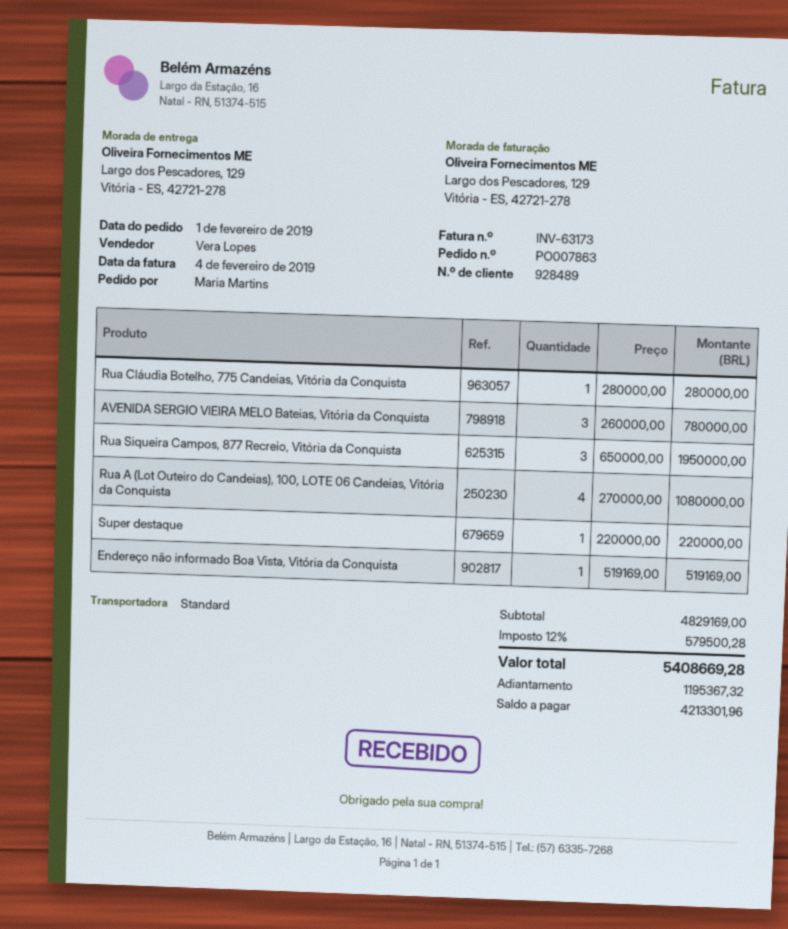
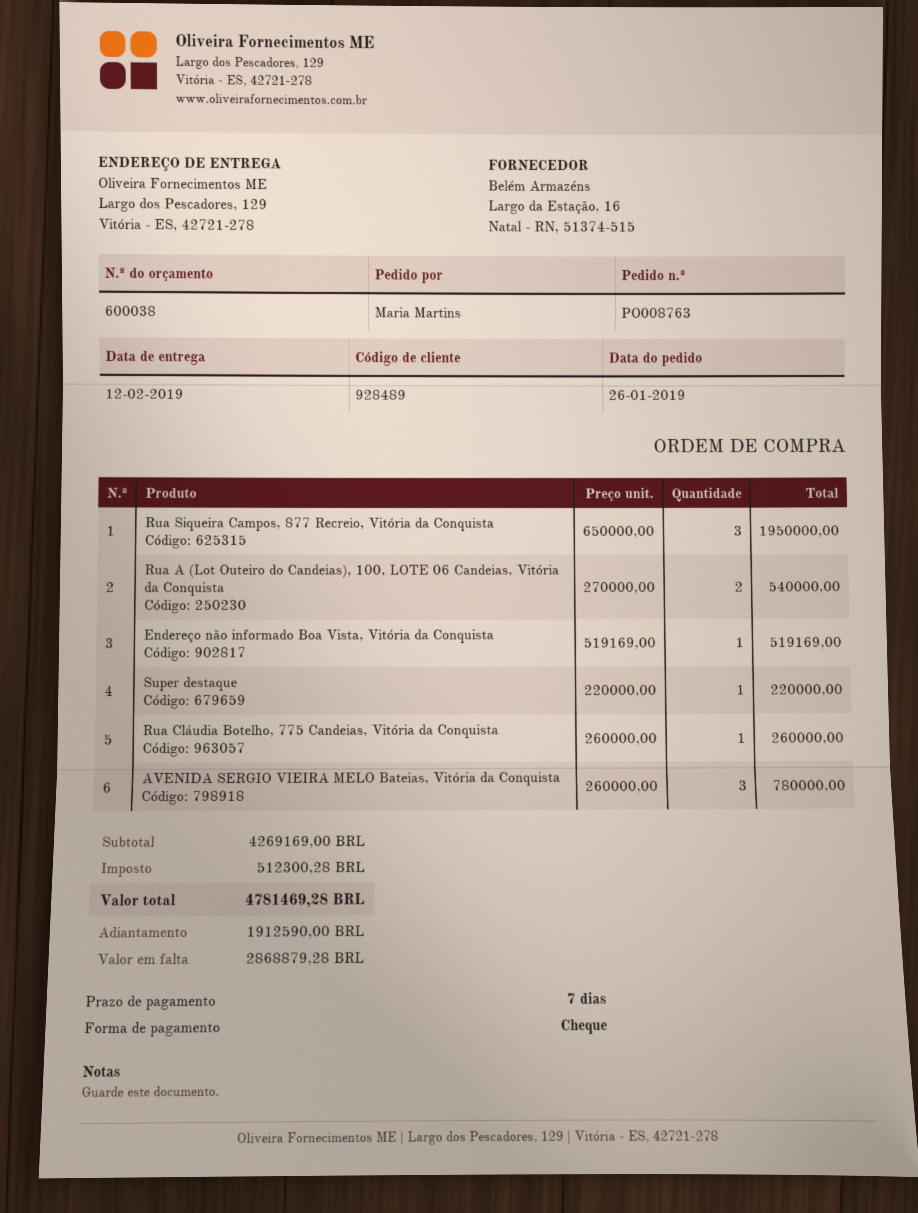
order number: PO007863 -> PO008763
order date: 2019-02-01 -> 2019-01-26
Rua Cláudia Botelho, 775 Candeias, Vitória da Conquista: 1 x 280000.00 = 280000.00 -> 1 x 260000.00 = 260000.00
Rua A (Lot Outeiro do Candeias), 100, LOTE 06 Candeias, Vitória da Conquista: 4 x 270000.00 = 1080000.00 -> 2 x 270000.00 = 540000.00
subtotal: 4829169.00 -> 4269169.00
tax: 579500.28 -> 512300.28
total: 5408669.28 -> 4781469.28
deposit: 1195367.32 -> 1912590.00
balance: 4213301.96 -> 2868879.28

